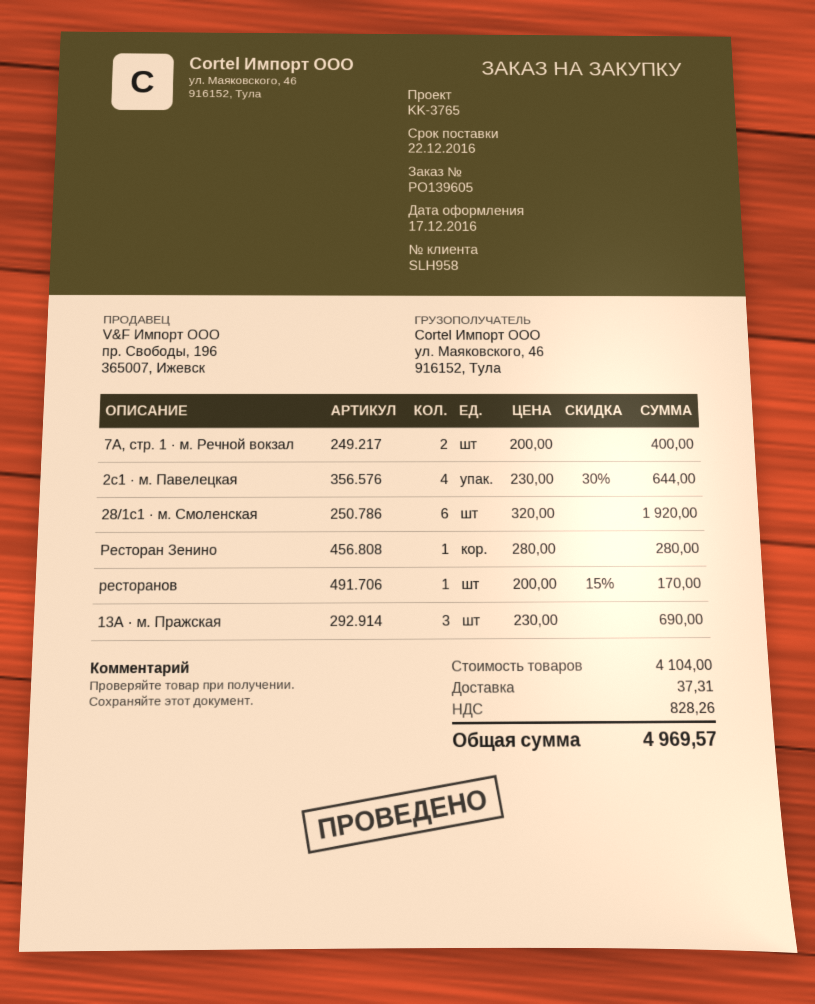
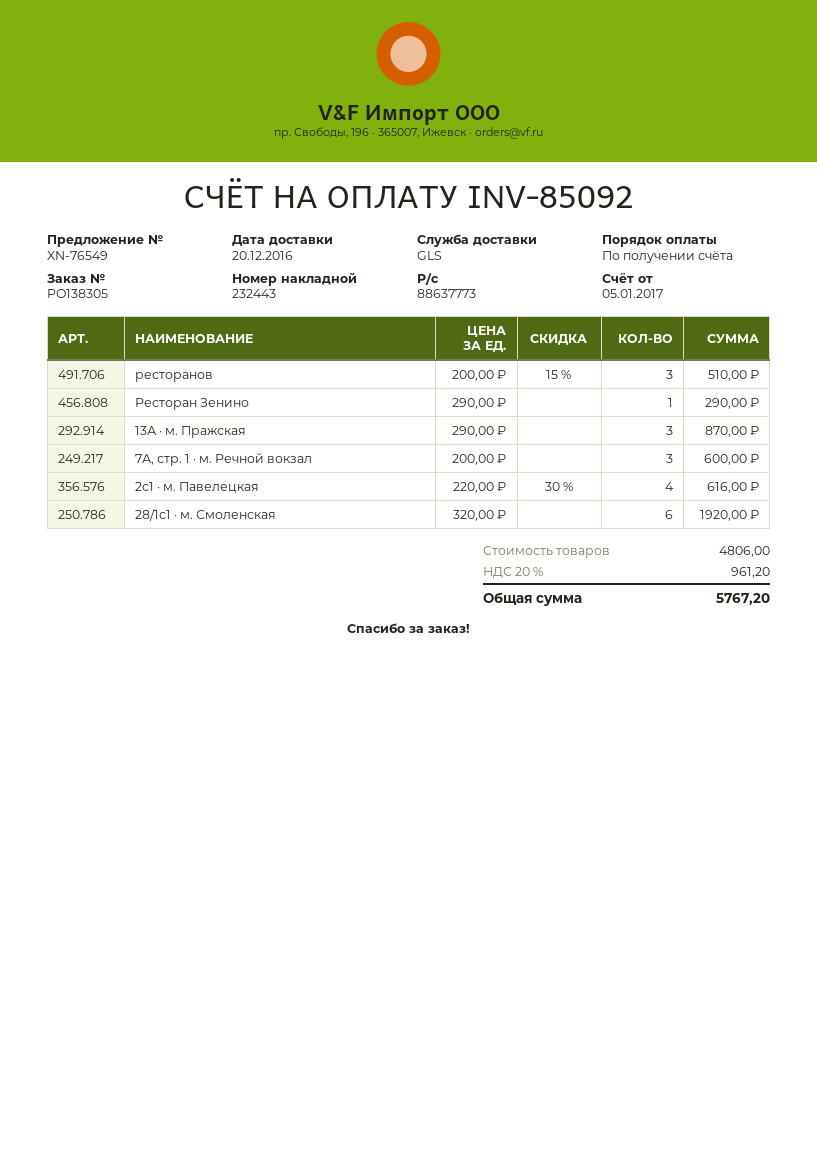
order number: PO139605 -> PO138305
delivery date: 2016-12-22 -> 2016-12-20
7А, стр. 1 · м. Речной вокзал: 2 x 200.00 = 400.00 -> 3 x 200.00 = 600.00
2с1 · м. Павелецкая: 4 x 230.00 - 30% = 644.00 -> 4 x 220.00 - 30% = 616.00
Ресторан Зенино: 1 x 280.00 = 280.00 -> 1 x 290.00 = 290.00
ресторанов: 1 x 200.00 - 15% = 170.00 -> 3 x 200.00 - 15% = 510.00
13А · м. Пражская: 3 x 230.00 = 690.00 -> 3 x 290.00 = 870.00
subtotal: 4104.00 -> 4806.00
shipping: 37.31 -> none
tax: 828.26 -> 961.20
total: 4969.57 -> 5767.20

